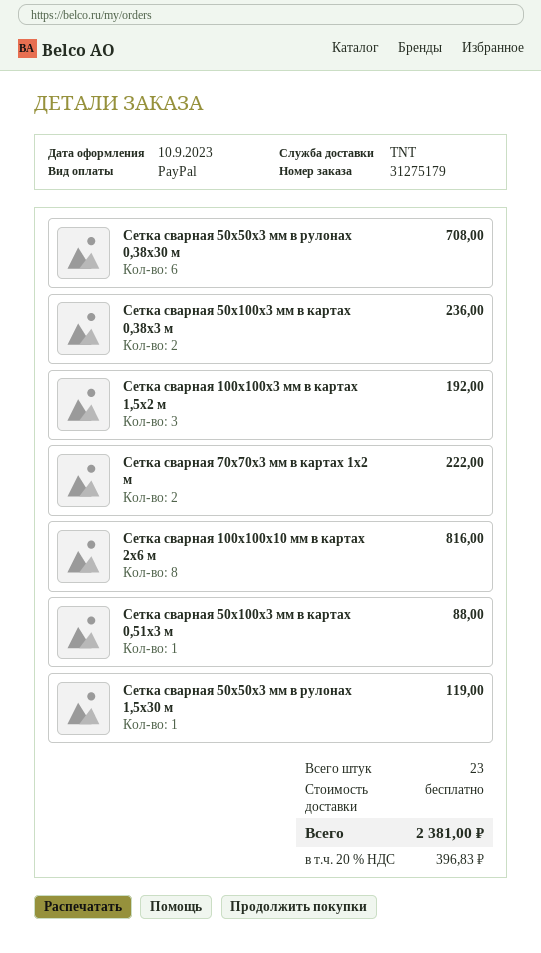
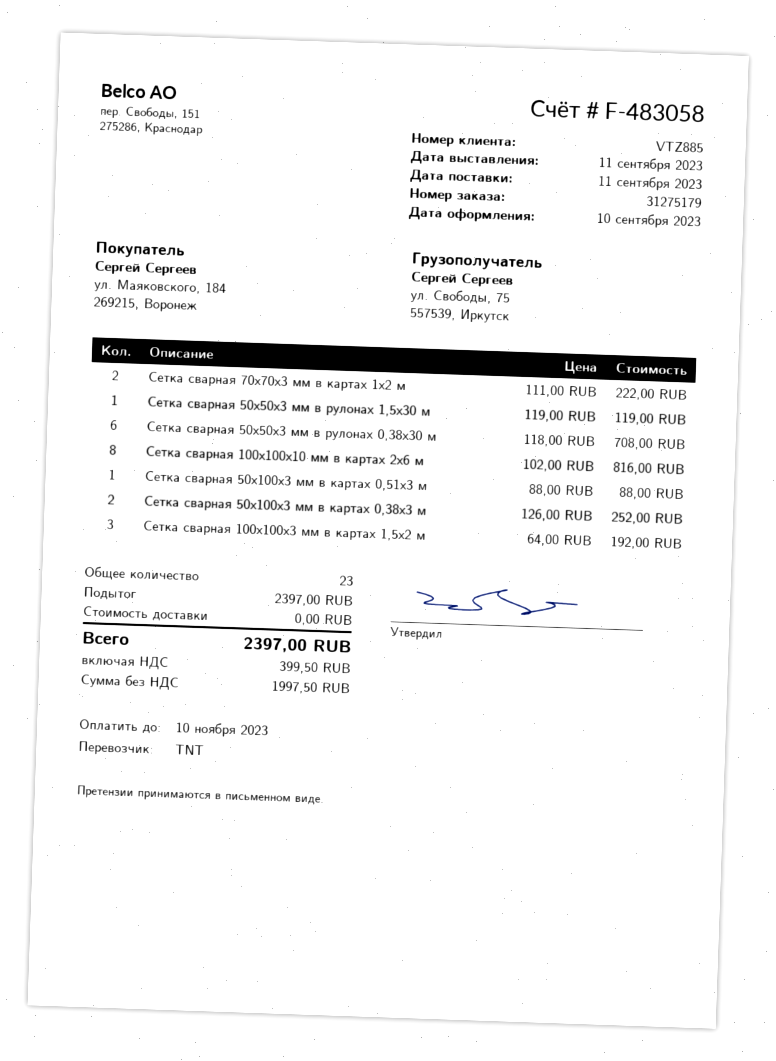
Сетка сварная 50х100х3 мм в картах 0,38х3 м: 2 for 236.00 -> 2 for 252.00
tax: 396.83 -> 399.50
total: 2381.00 -> 2397.00

